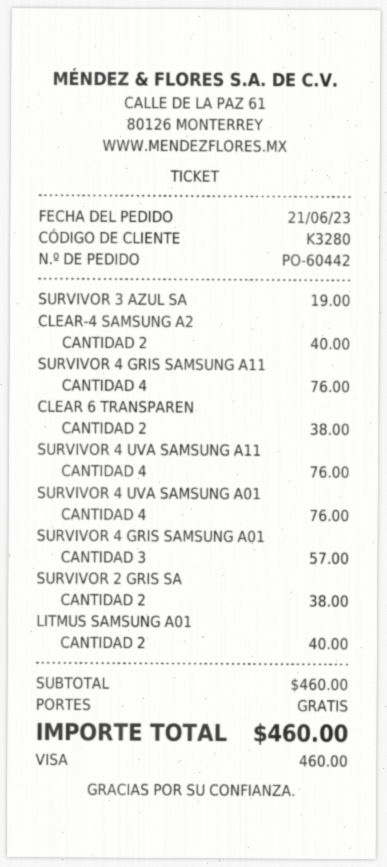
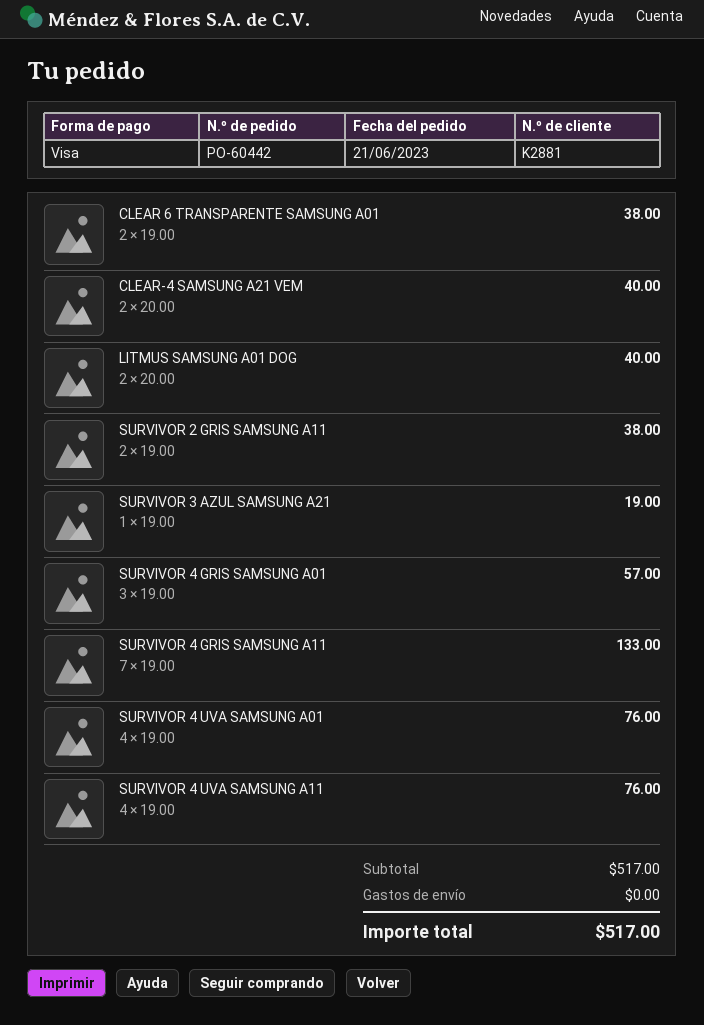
customer number: K3280 -> K2881
SURVIVOR 4 GRIS SAMSUNG A11: 4 for 76.00 -> 7 for 133.00
subtotal: 460.00 -> 517.00
total: 460.00 -> 517.00

